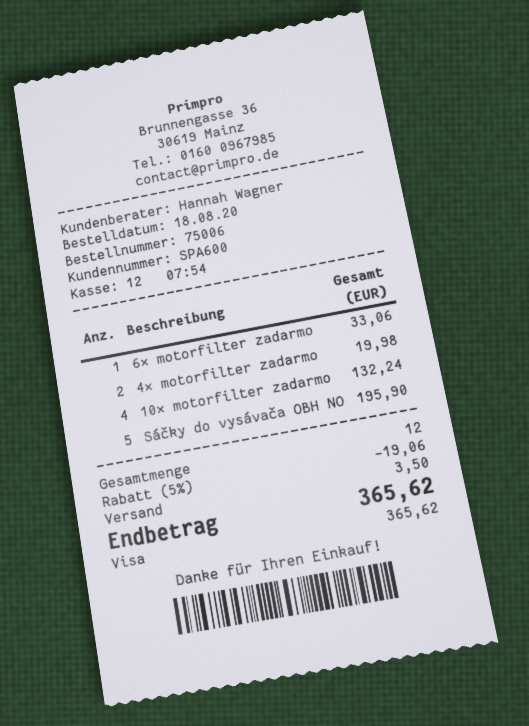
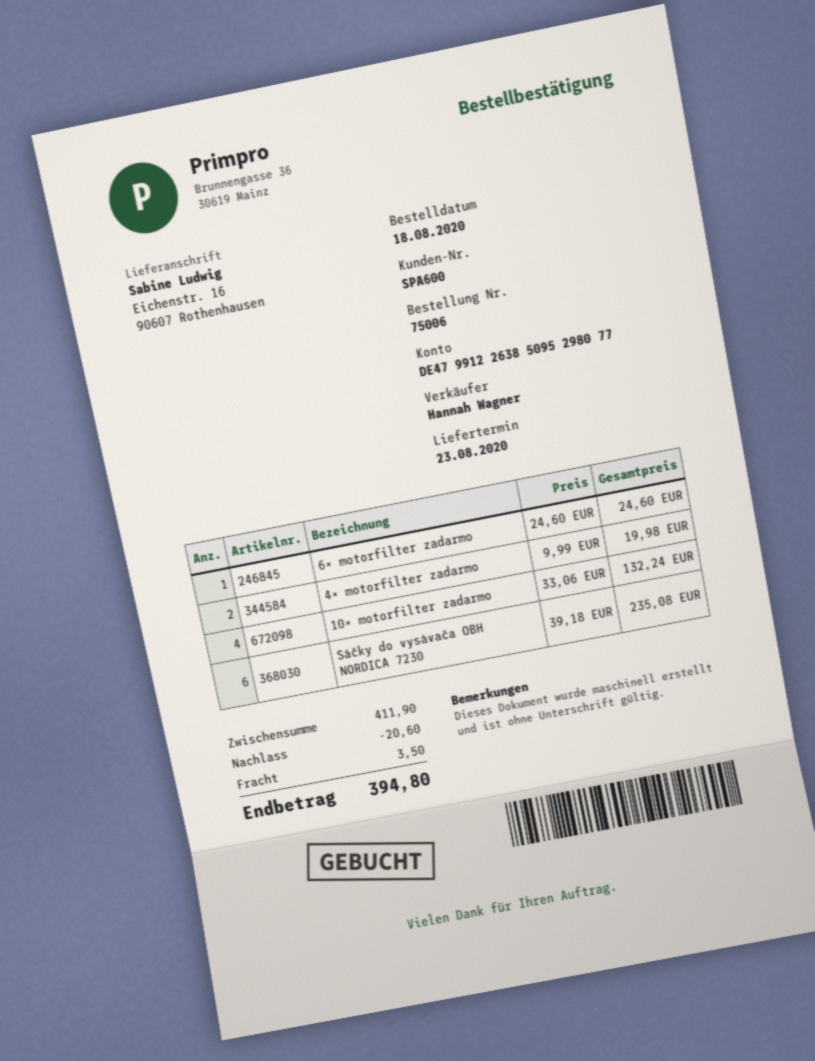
6× motorfilter zadarmo: 1 for 33.06 -> 1 for 24.60
Sáčky do vysávača OBH NO: 5 for 195.90 -> 6 for 235.08
discount: 19.06 -> 20.60
total: 365.62 -> 394.80

